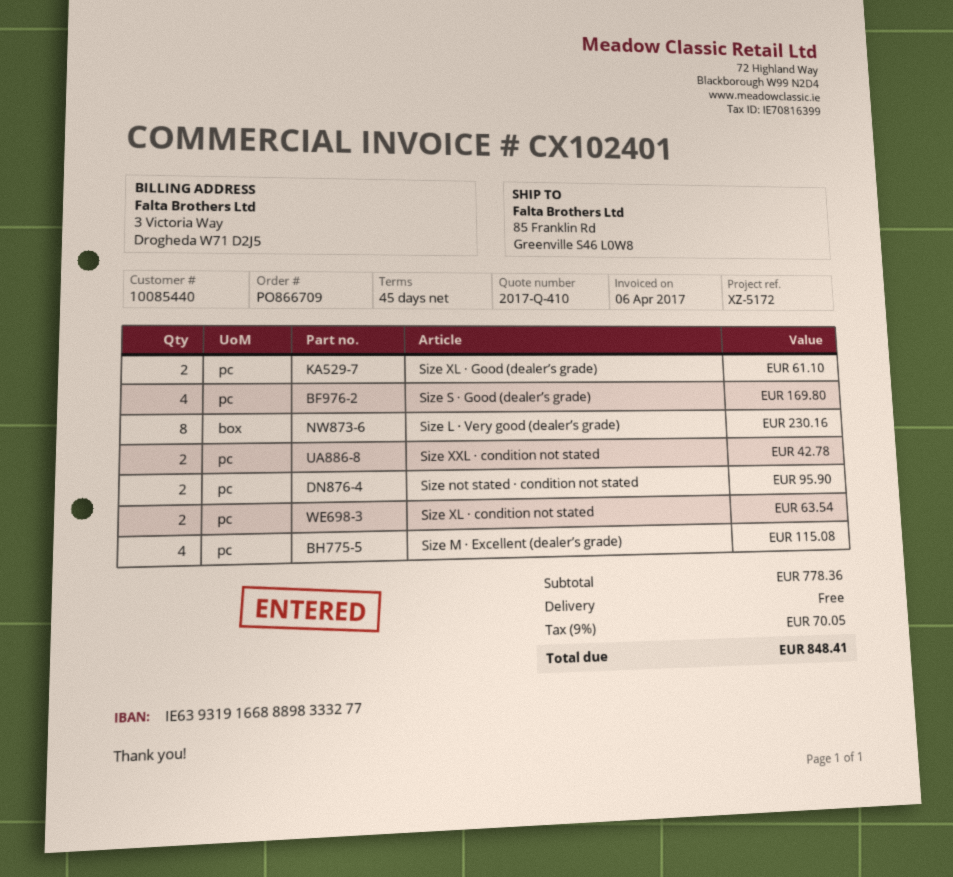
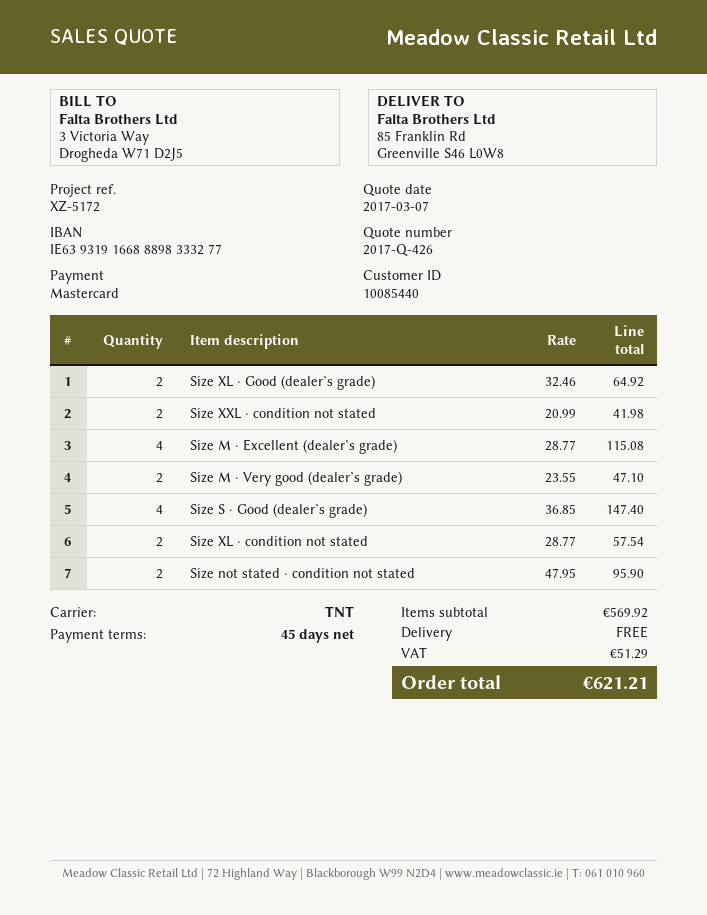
quote number: 2017-Q-410 -> 2017-Q-426
Size XL · Good (dealer’s grade): 2 for 61.10 -> 2 for 64.92
Size S · Good (dealer’s grade): 4 for 169.80 -> 4 for 147.40
Size L · Very good (dealer’s grade): 8 for 230.16 -> none
Size XXL · condition not stated: 2 for 42.78 -> 2 for 41.98
Size XL · condition not stated: 2 for 63.54 -> 2 for 57.54
Size M · Very good (dealer’s grade): none -> 2 for 47.10
subtotal: 778.36 -> 569.92
tax: 70.05 -> 51.29
total: 848.41 -> 621.21

